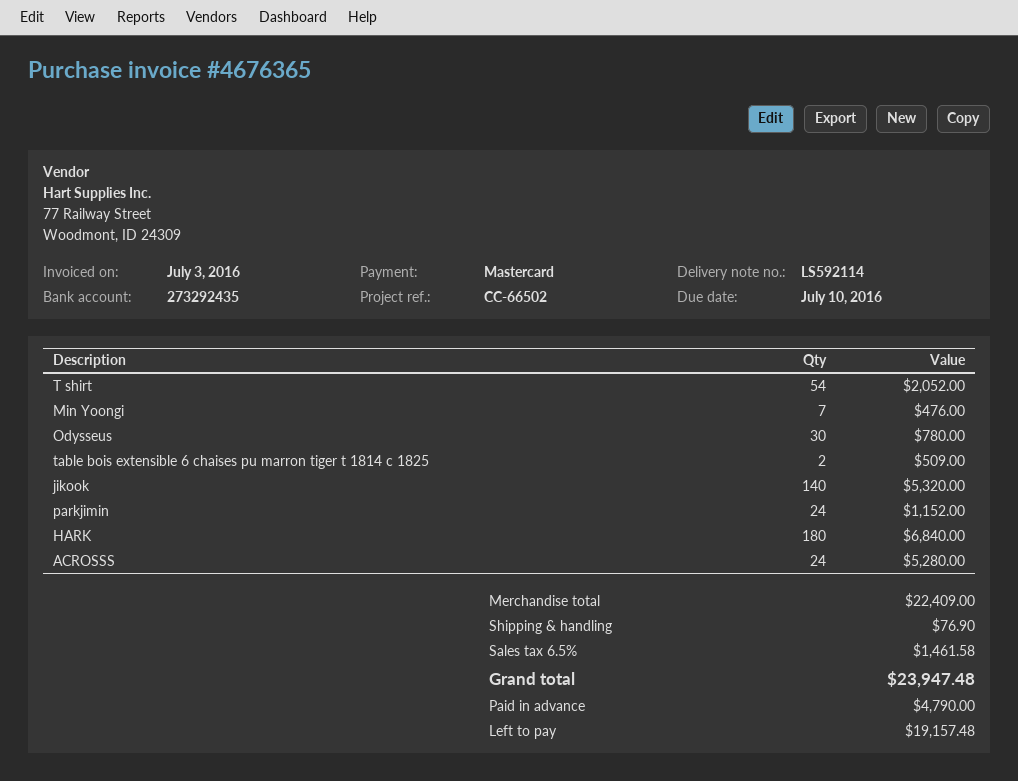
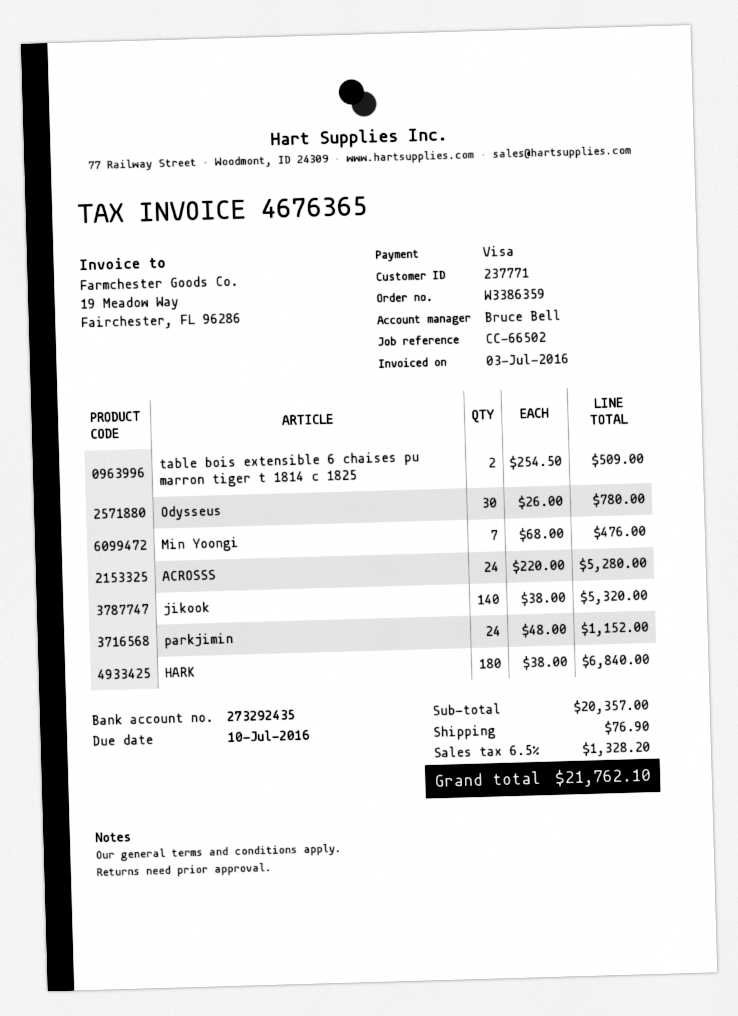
payment method: Mastercard -> Visa
T shirt: 54 for 2052.00 -> none
subtotal: 22409.00 -> 20357.00
tax: 6.5% = 1461.58 -> 6.5% = 1328.20
total: 23947.48 -> 21762.10

